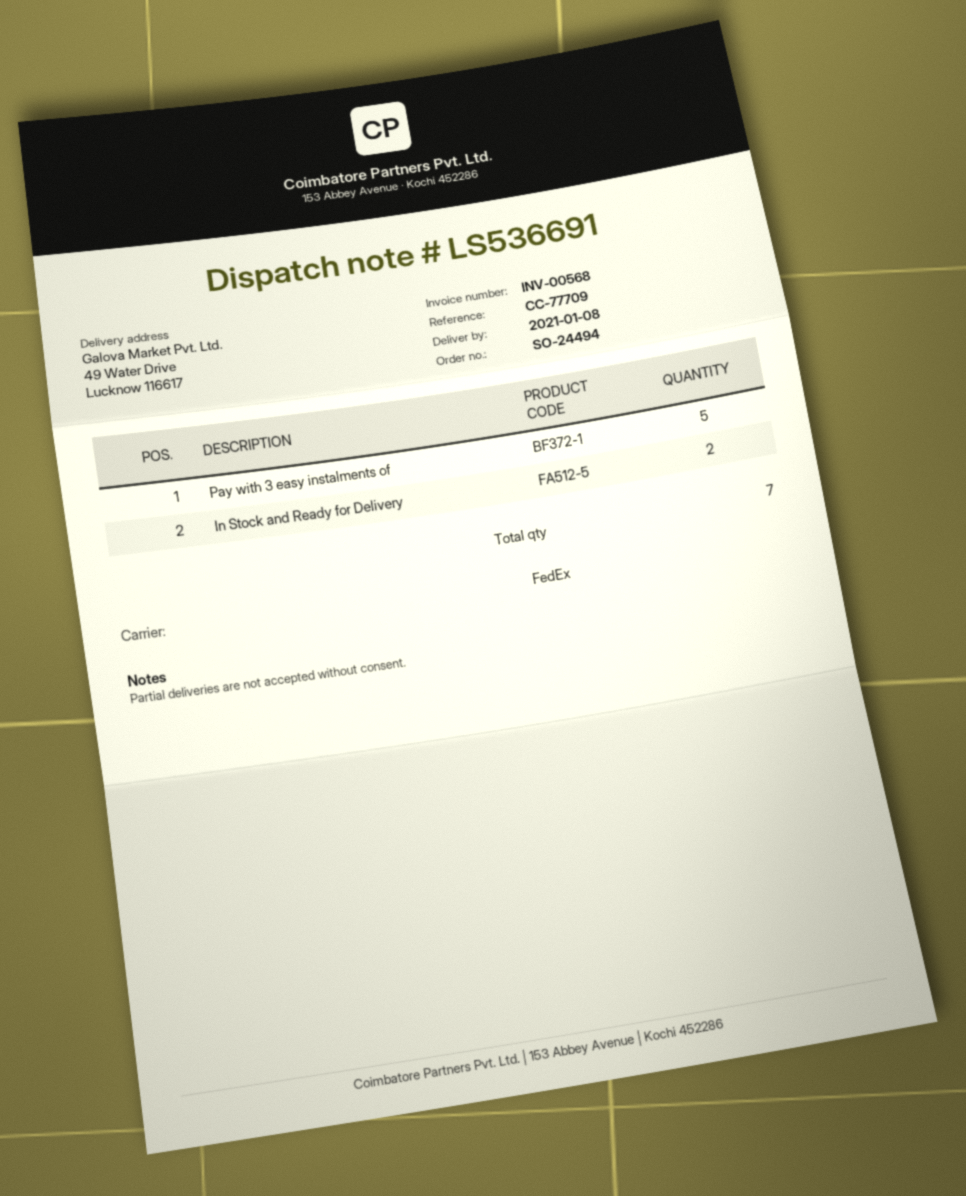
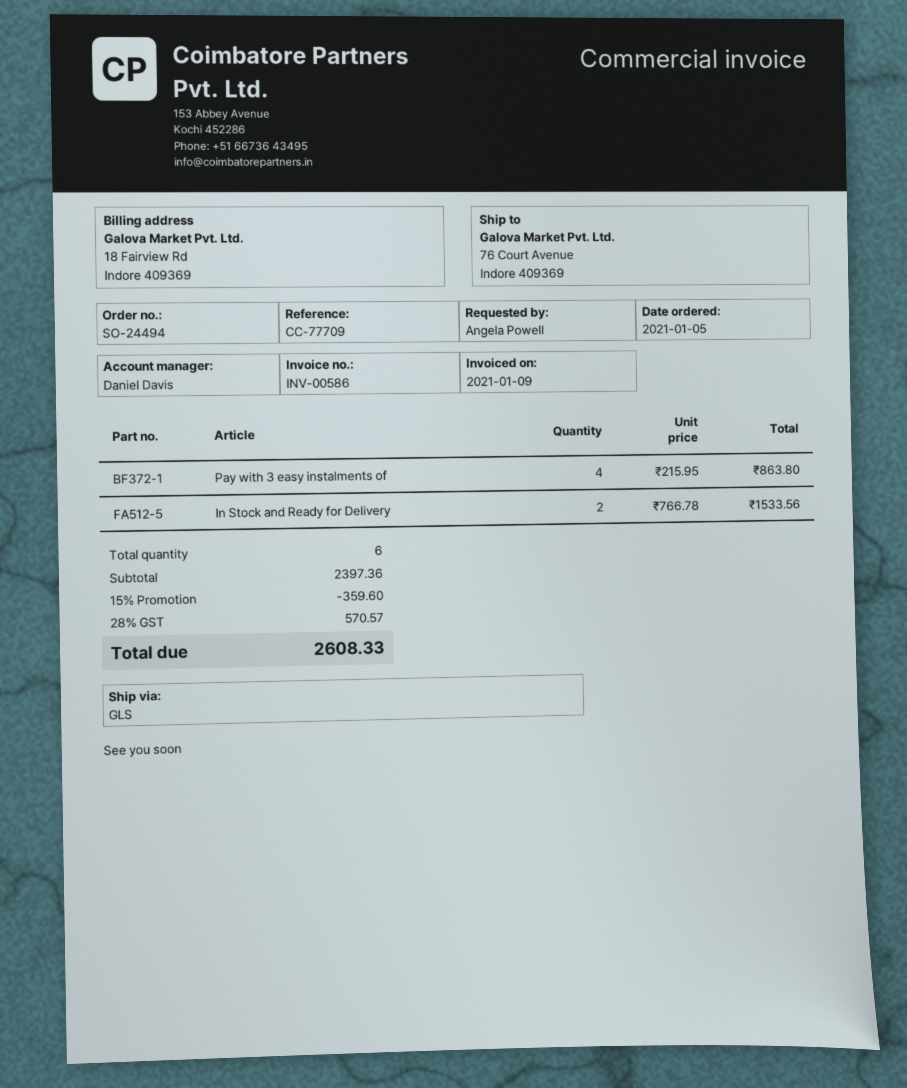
invoice number: INV-00568 -> INV-00586
shipping method: FedEx -> GLS
ship to: 49 Water Drive, Lucknow 116617 -> 76 Court Avenue, Indore 409369
Pay with 3 easy instalments of: 5 -> 4
total quantity: 7 -> 6

